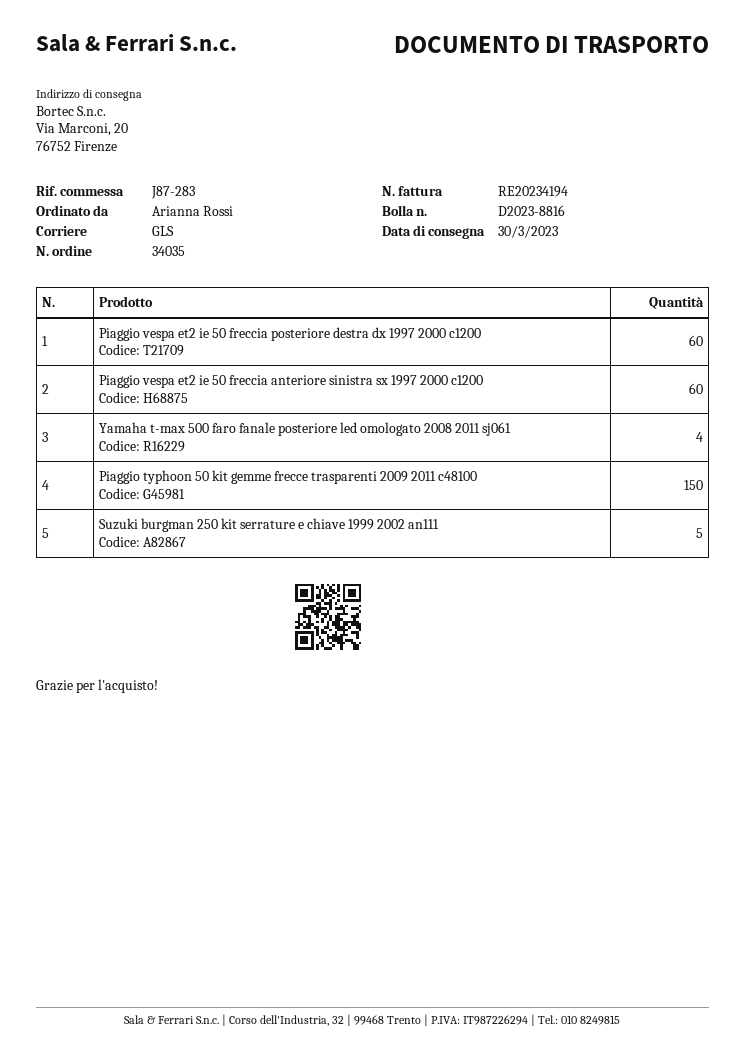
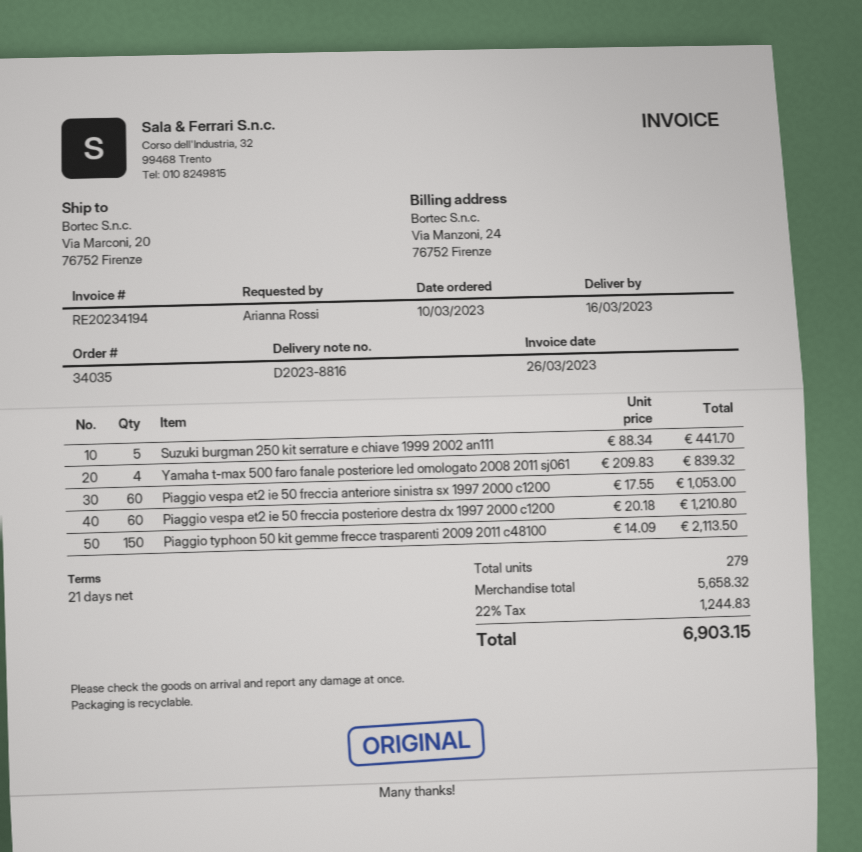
delivery date: 2023-03-30 -> 2023-03-16

